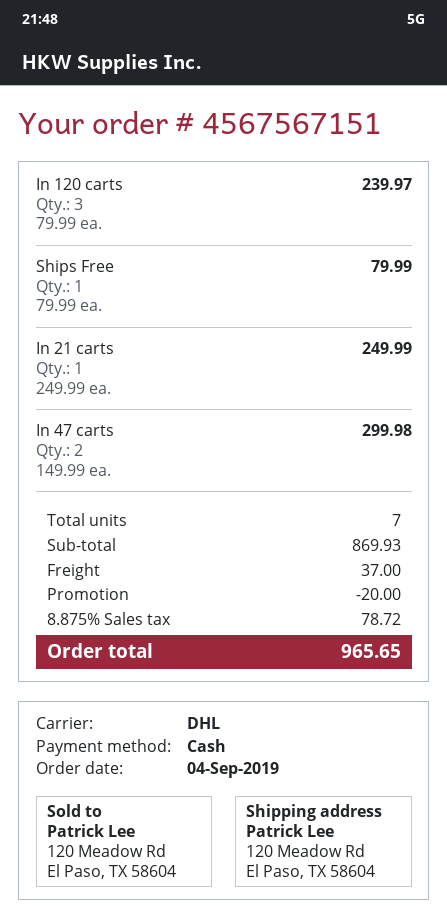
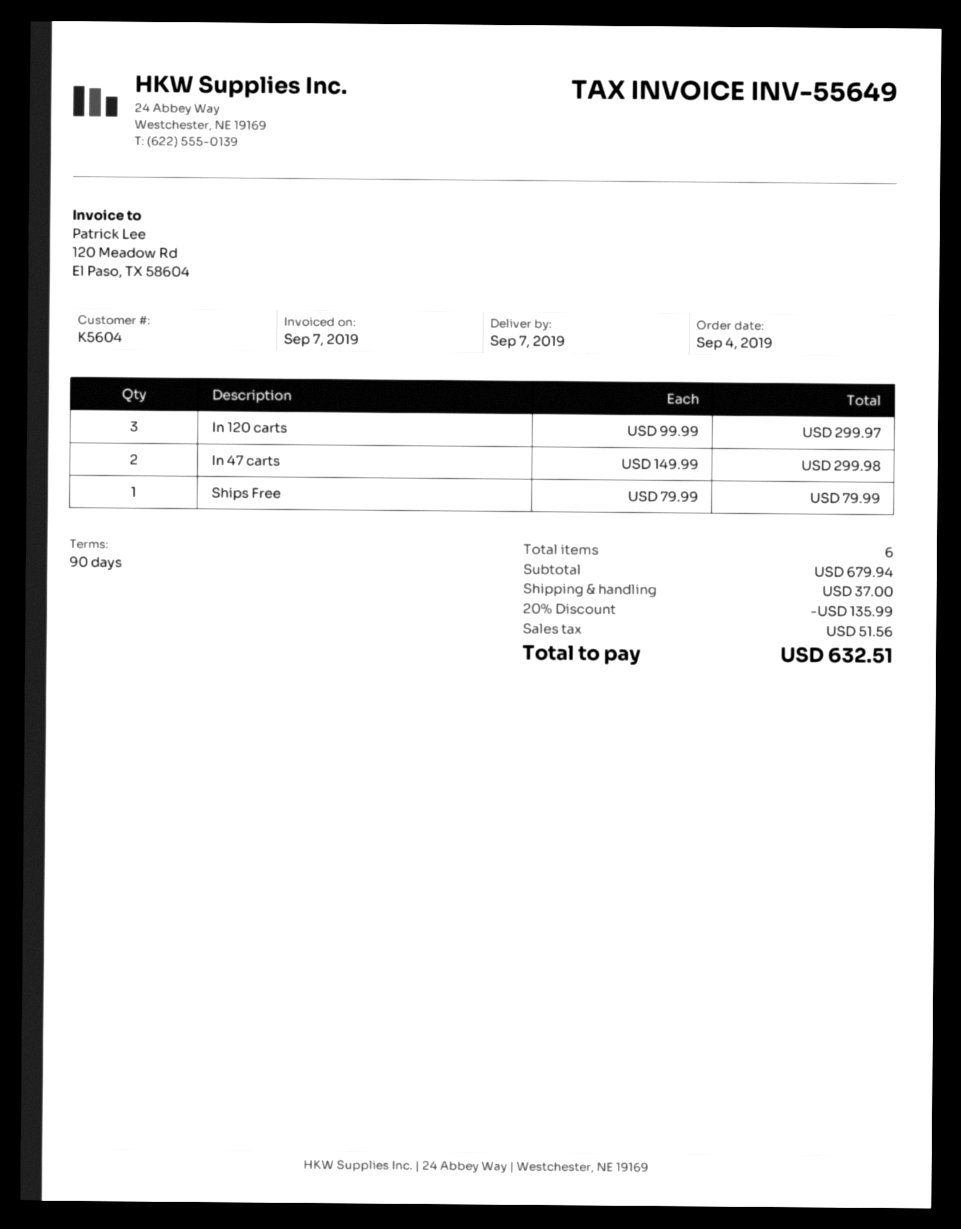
In 120 carts: 3 x 79.99 = 239.97 -> 3 x 99.99 = 299.97
In 21 carts: 1 x 249.99 = 249.99 -> none
total quantity: 7 -> 6
subtotal: 869.93 -> 679.94
discount: 20.00 -> 135.99
tax: 78.72 -> 51.56
total: 965.65 -> 632.51

